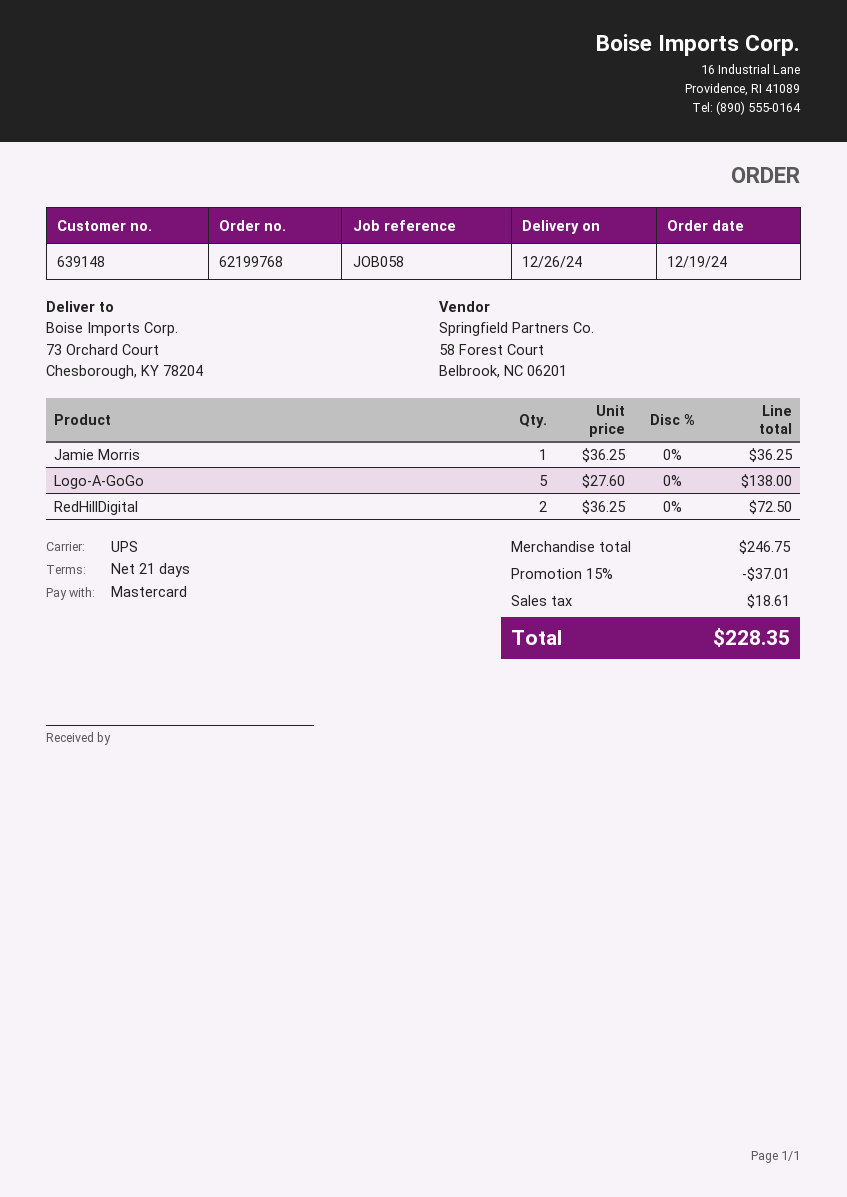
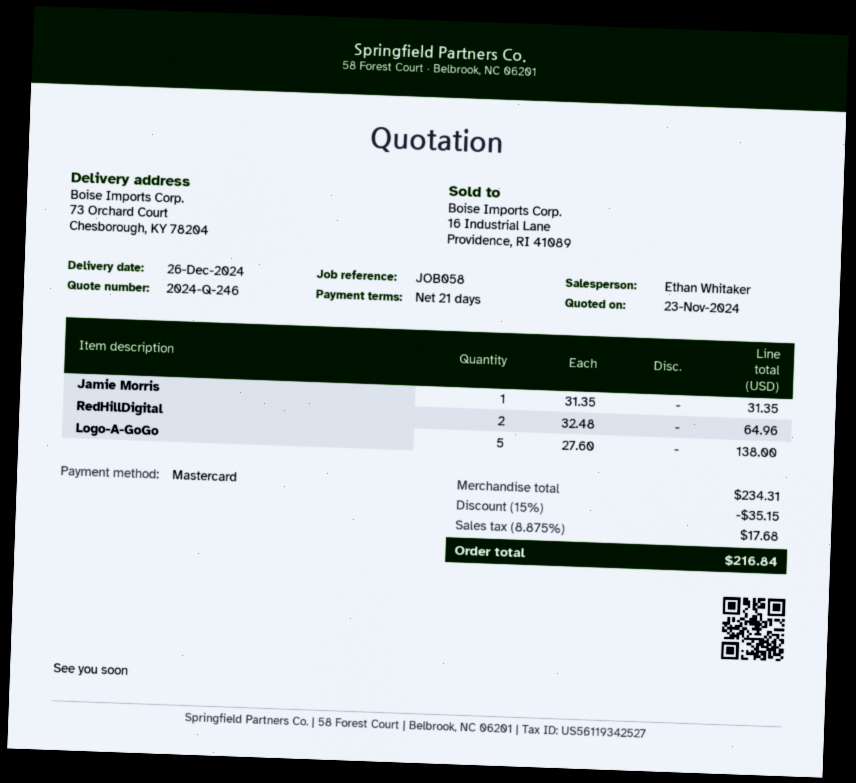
Jamie Morris: 1 x 36.25 = 36.25 -> 1 x 31.35 = 31.35
RedHillDigital: 2 x 36.25 = 72.50 -> 2 x 32.48 = 64.96
subtotal: 246.75 -> 234.31
discount: 15% = 37.01 -> 15% = 35.15
tax: 18.61 -> 17.68
total: 228.35 -> 216.84

